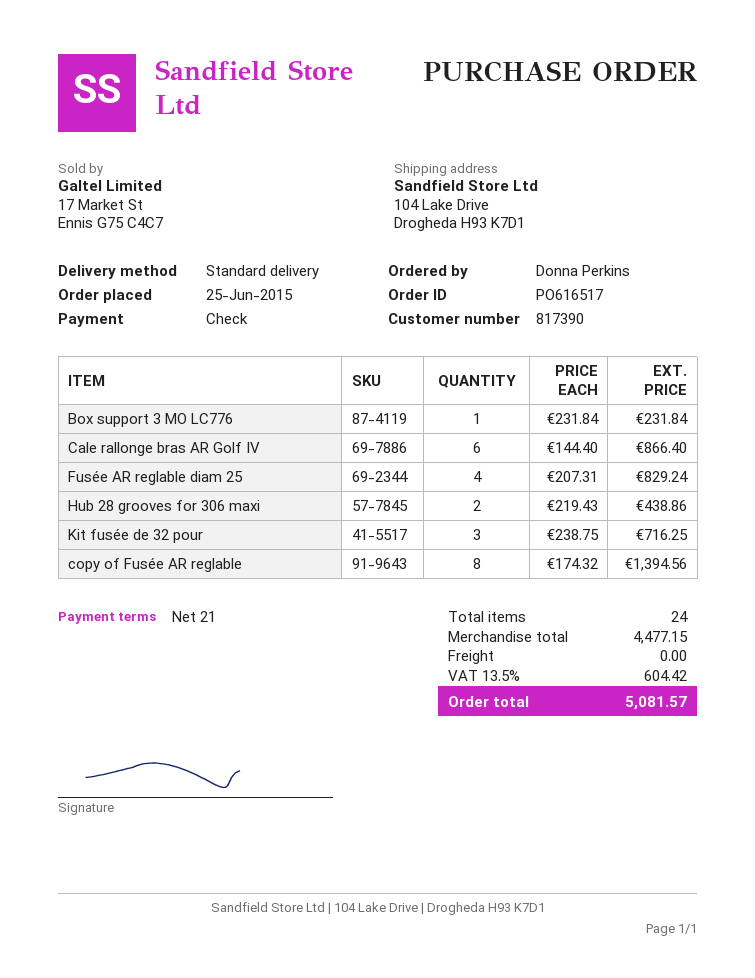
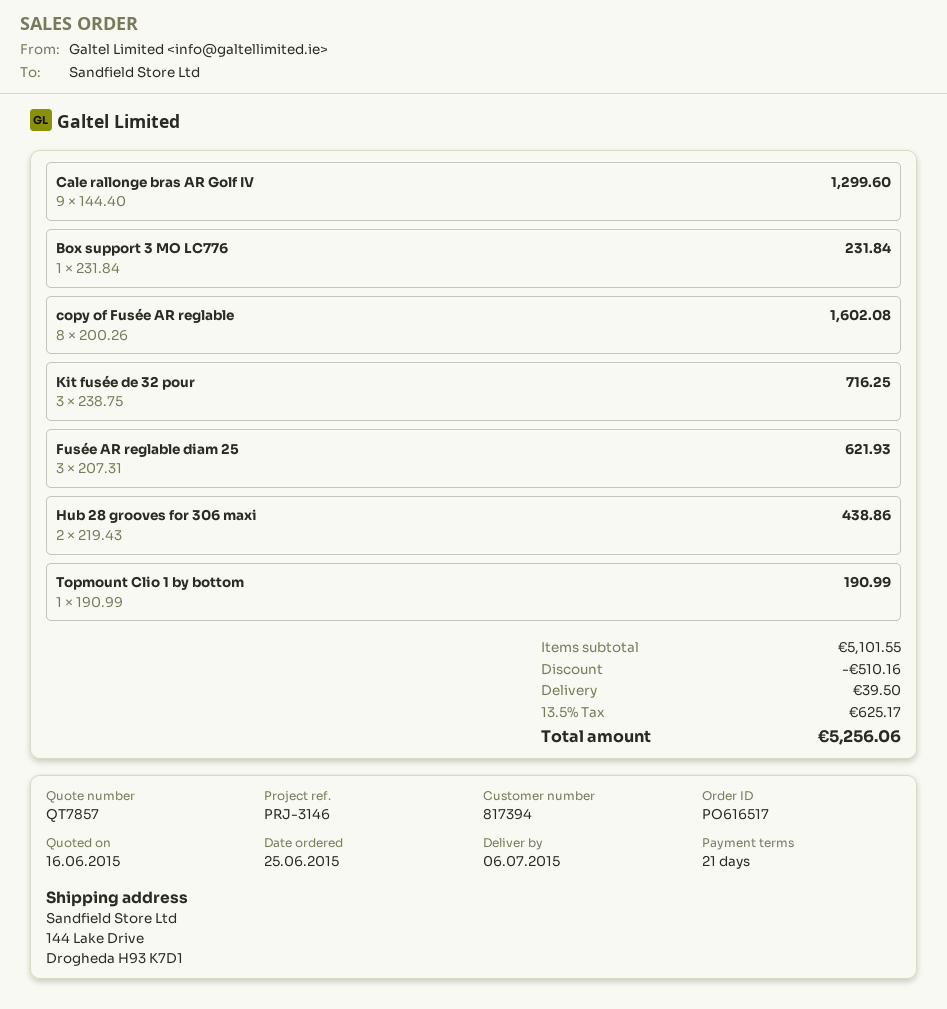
customer number: 817390 -> 817394
ship to: 104 Lake Drive, Drogheda H93 K7D1 -> 144 Lake Drive, Drogheda H93 K7D1
Cale rallonge bras AR Golf IV: 6 x 144.40 = 866.40 -> 9 x 144.40 = 1299.60
Fusée AR reglable diam 25: 4 x 207.31 = 829.24 -> 3 x 207.31 = 621.93
copy of Fusée AR reglable: 8 x 174.32 = 1394.56 -> 8 x 200.26 = 1602.08
Topmount Clio 1 by bottom: none -> 1 x 190.99 = 190.99
subtotal: 4477.15 -> 5101.55
discount: none -> 510.16
shipping: 0.00 -> 39.50
tax: 13.5% = 604.42 -> 13.5% = 625.17
total: 5081.57 -> 5256.06

